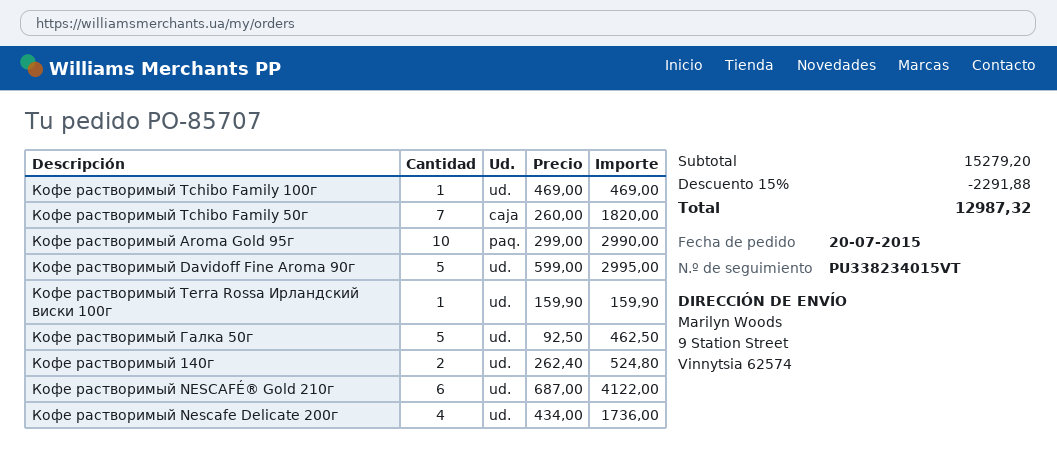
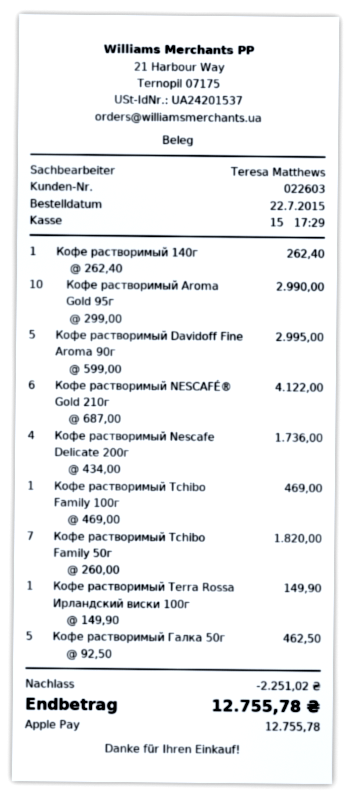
order date: 2015-07-20 -> 2015-07-22
Кофе растворимый Terra Rossa Ирландский виски 100г: 1 x 159.90 = 159.90 -> 1 x 149.90 = 149.90
Кофе растворимый 140г: 2 x 262.40 = 524.80 -> 1 x 262.40 = 262.40
discount: 2291.88 -> 2251.02
total: 12987.32 -> 12755.78

